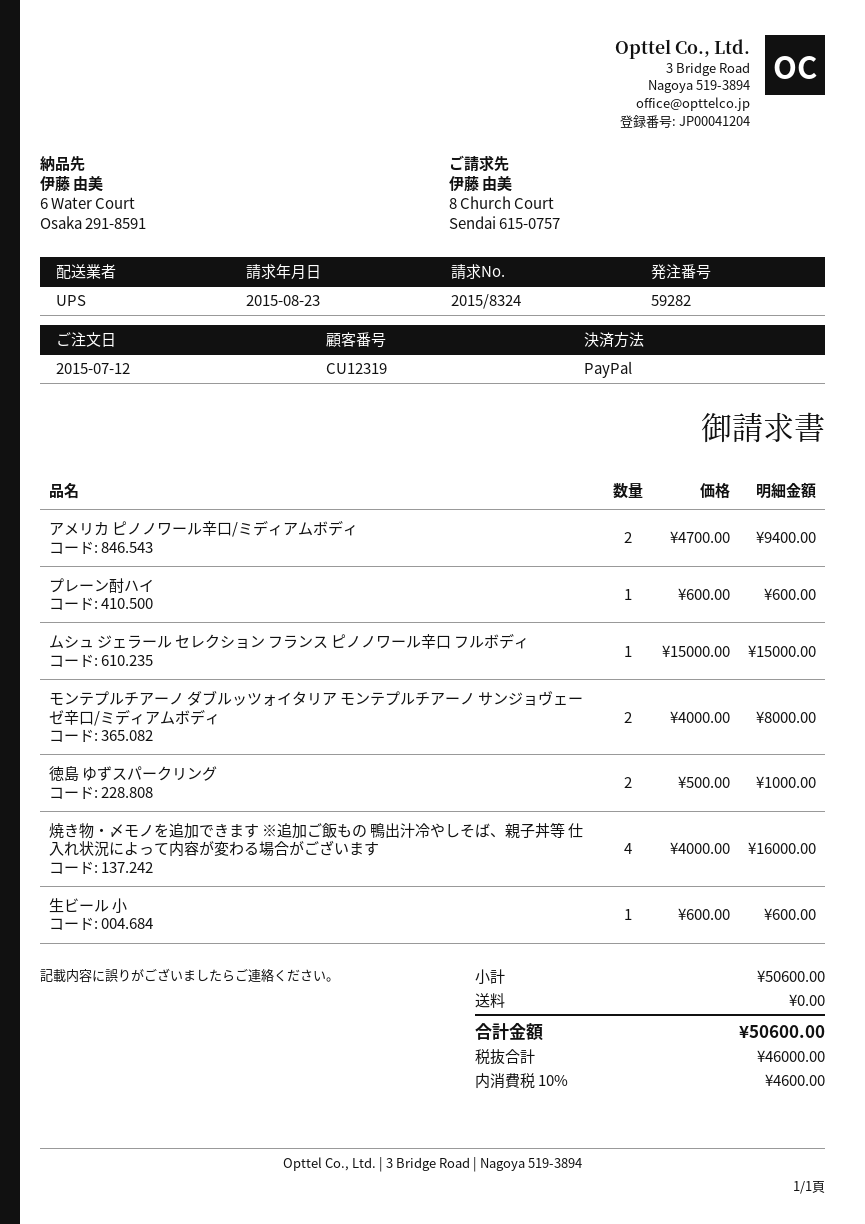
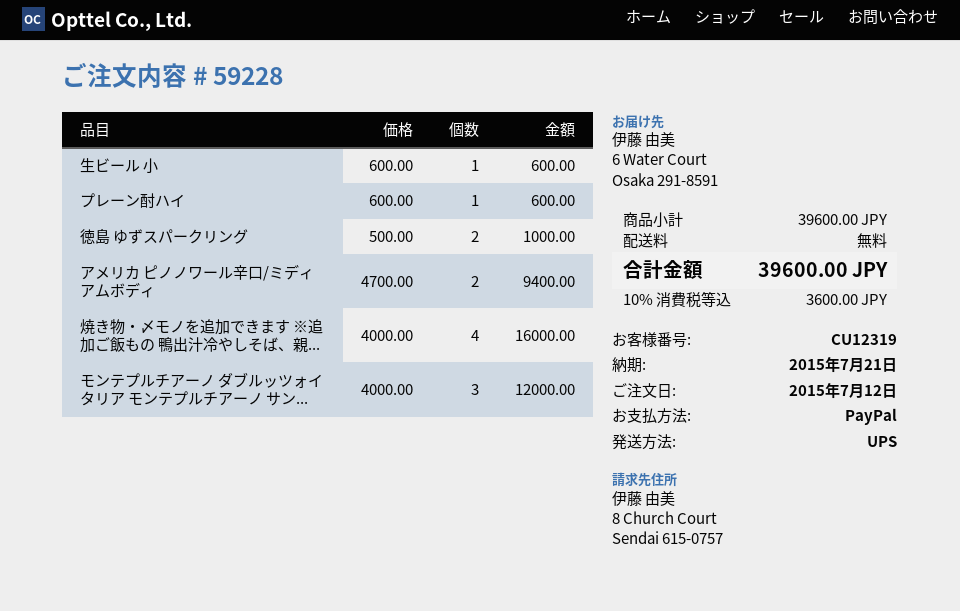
order number: 59282 -> 59228
ムシュ ジェラール セレクション フランス ピノノワール辛口 フルボディ: 1 x 15000.00 = 15000.00 -> none
モンテプルチアーノ ダブルッツォイタリア モンテプルチアーノ サンジョヴェーゼ辛口/ミディアムボディ: 2 x 4000.00 = 8000.00 -> 3 x 4000.00 = 12000.00
subtotal: 50600.00 -> 39600.00
tax: 10% = 4600.00 -> 10% = 3600.00
total: 50600.00 -> 39600.00

